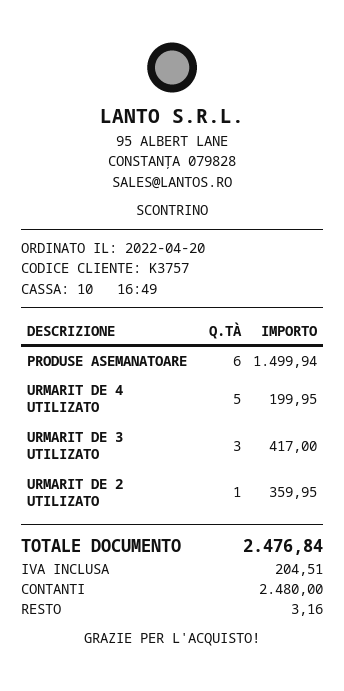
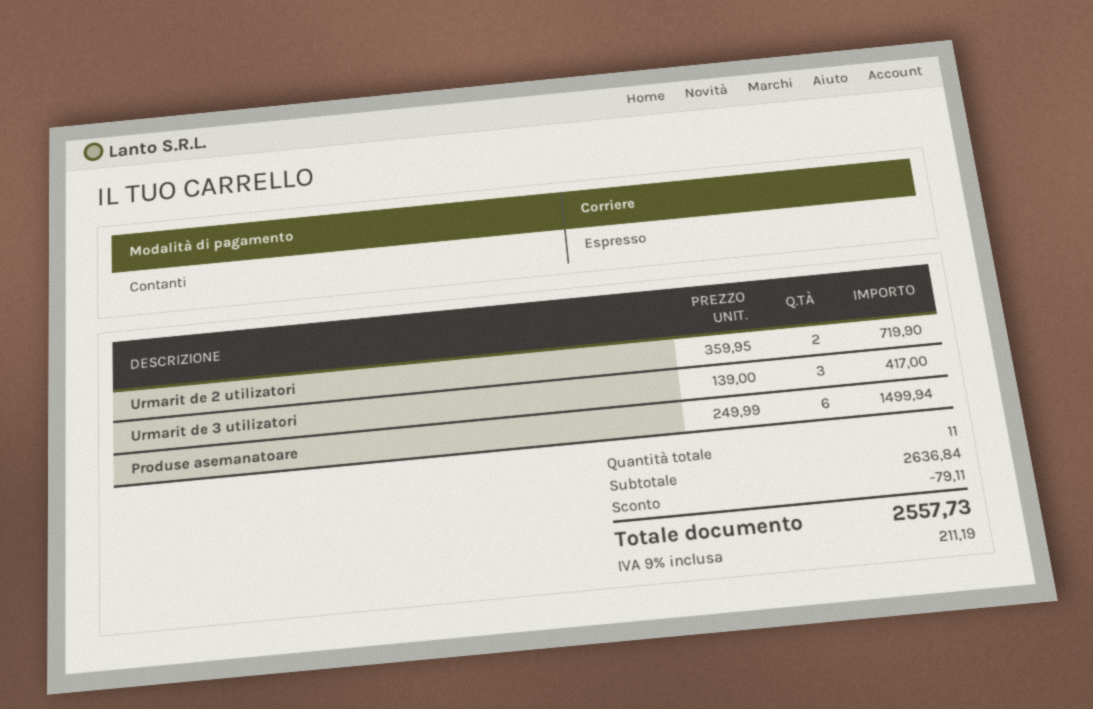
URMARIT DE 4 UTILIZATO: 5 for 199.95 -> none
URMARIT DE 2 UTILIZATO: 1 for 359.95 -> 2 for 719.90
discount: none -> 79.11
tax: 204.51 -> 211.19
total: 2476.84 -> 2557.73

